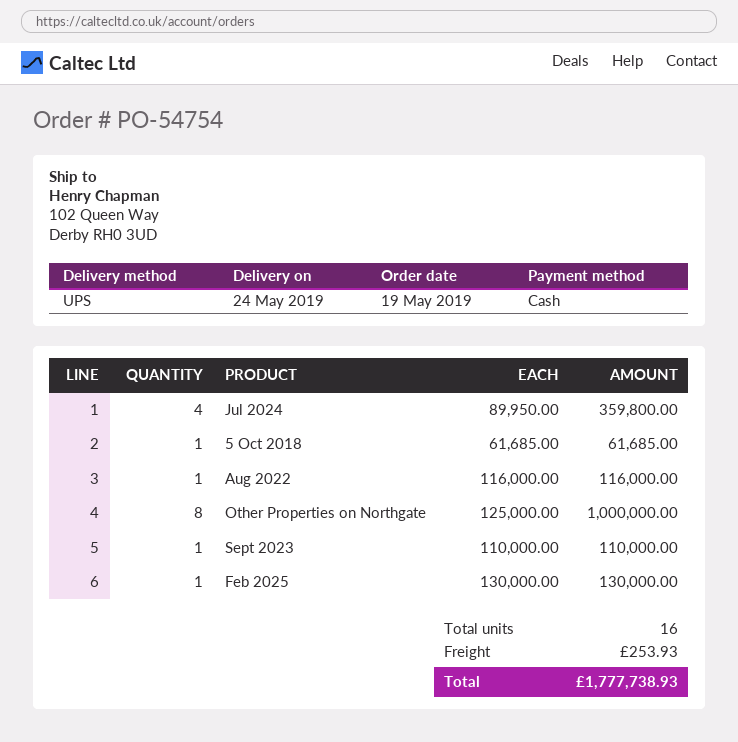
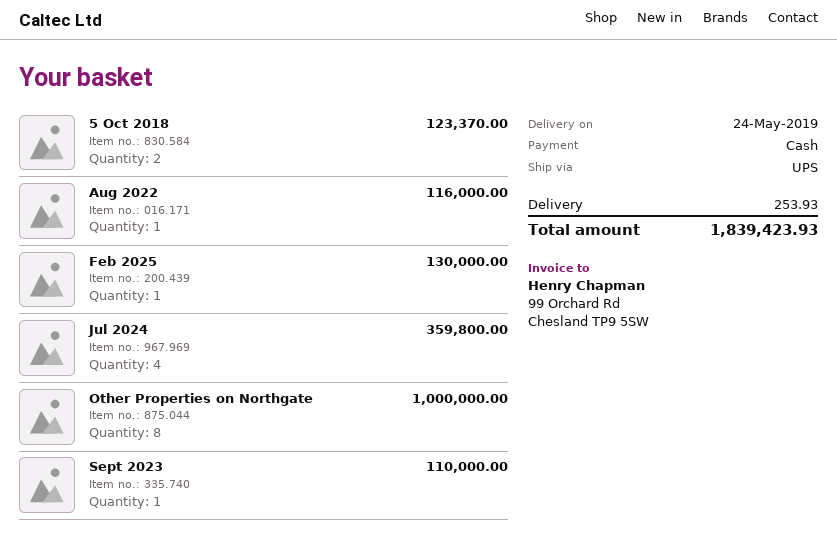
5 Oct 2018: 1 for 61685.00 -> 2 for 123370.00
total: 1777738.93 -> 1839423.93

